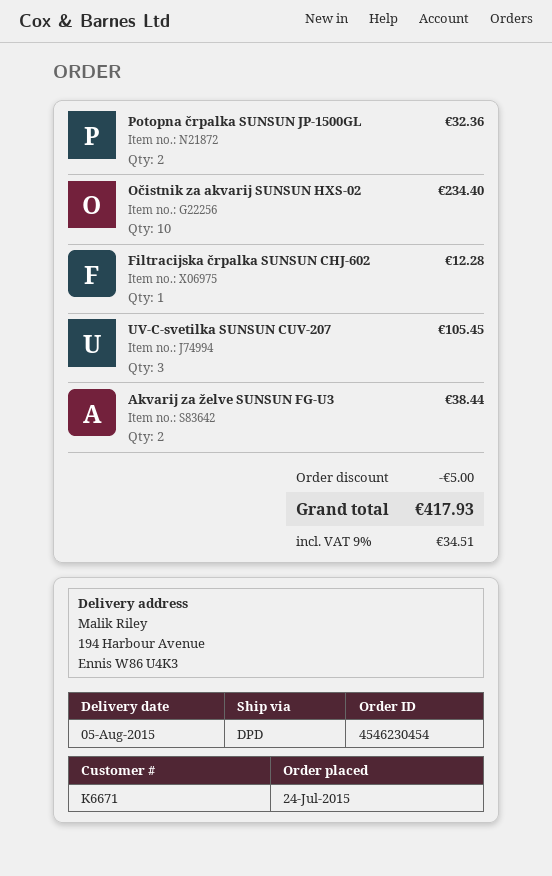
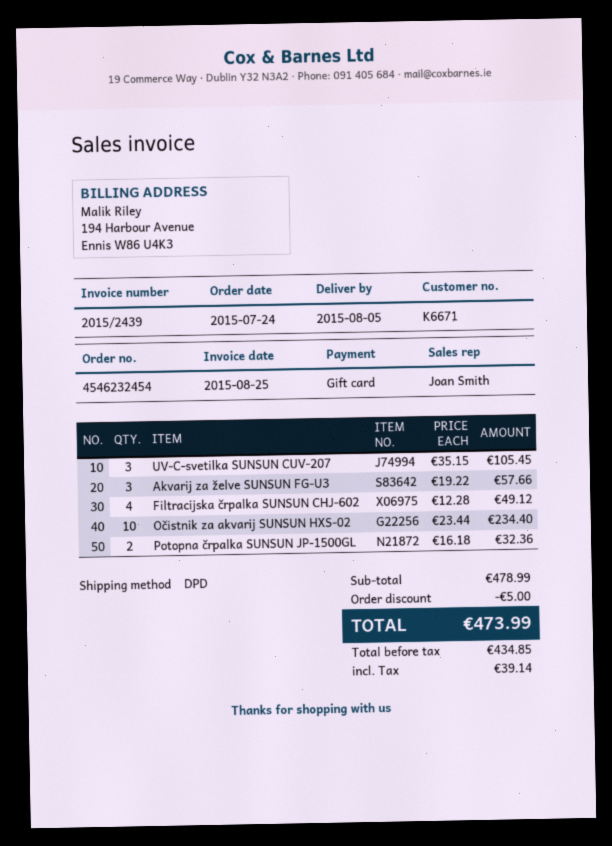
order number: 4546230454 -> 4546232454
Filtracijska črpalka SUNSUN CHJ-602: 1 for 12.28 -> 4 for 49.12
Akvarij za želve SUNSUN FG-U3: 2 for 38.44 -> 3 for 57.66
tax: 34.51 -> 39.14
total: 417.93 -> 473.99

